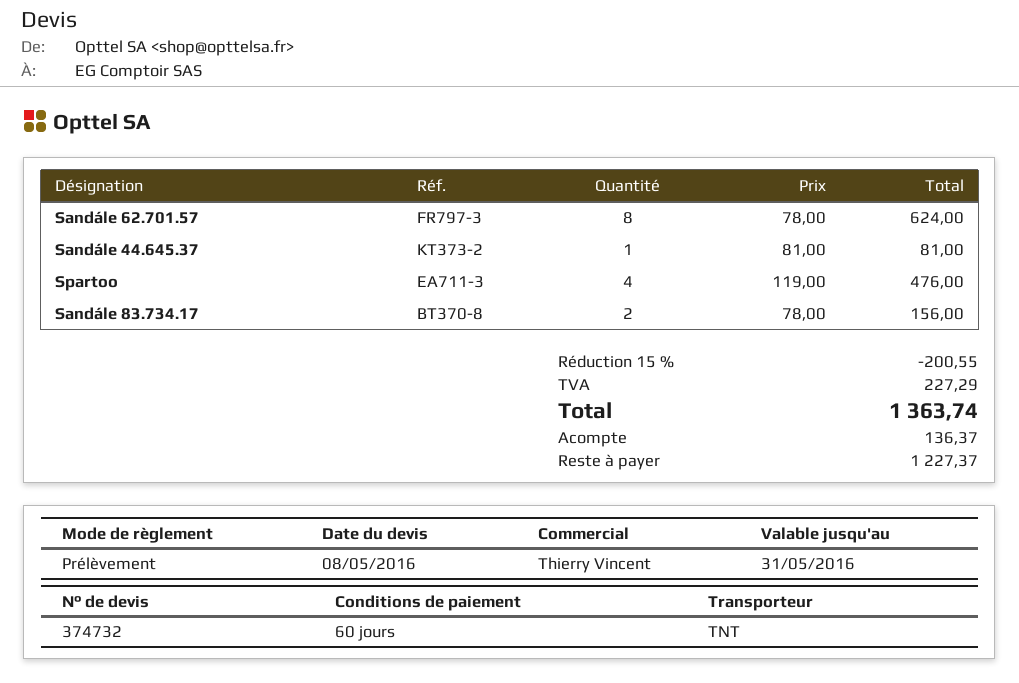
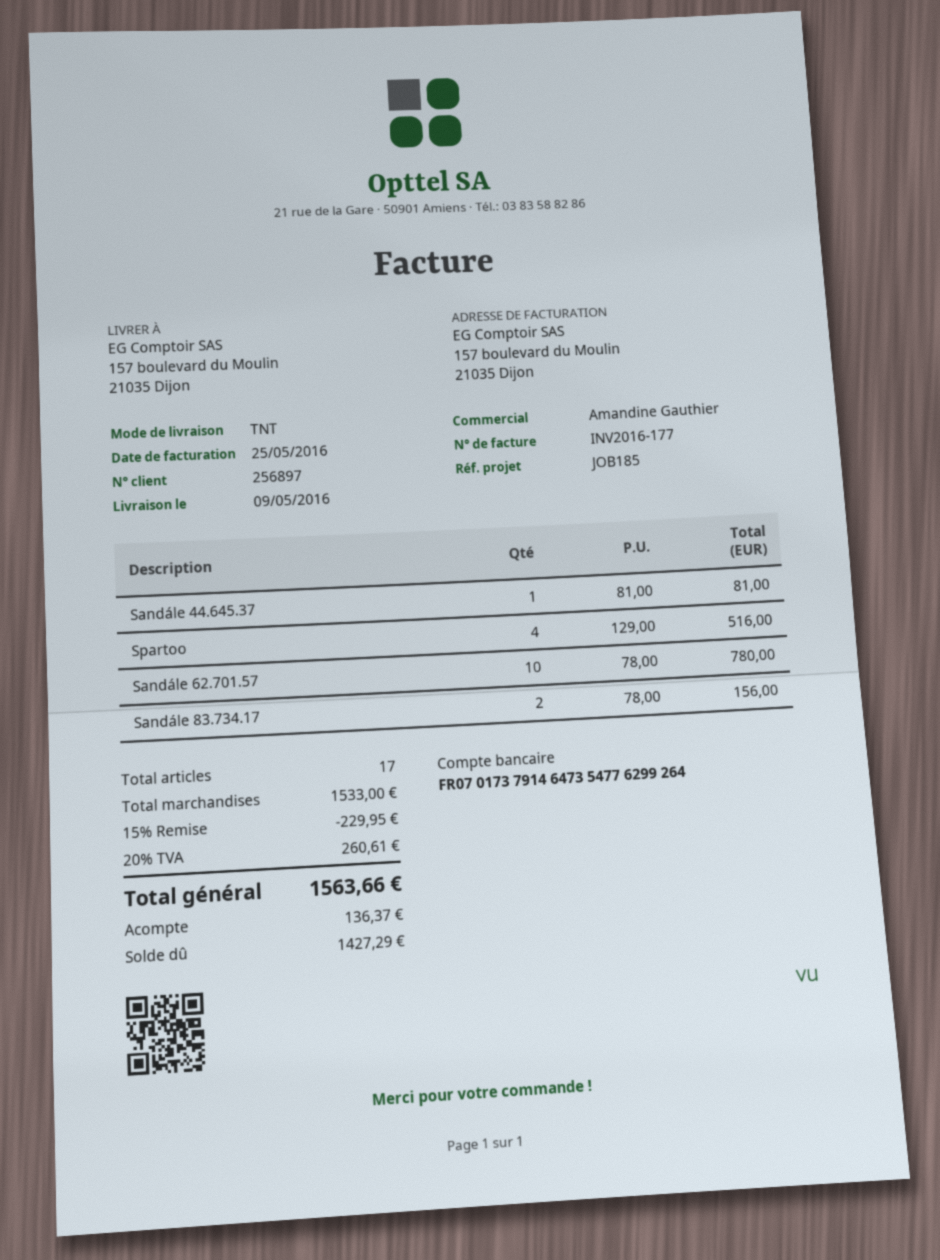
sales rep: Thierry Vincent -> Amandine Gauthier
Sandále 62.701.57: 8 x 78.00 = 624.00 -> 10 x 78.00 = 780.00
Spartoo: 4 x 119.00 = 476.00 -> 4 x 129.00 = 516.00
discount: 15% = 200.55 -> 15% = 229.95
tax: 227.29 -> 260.61
total: 1363.74 -> 1563.66
balance: 1227.37 -> 1427.29

